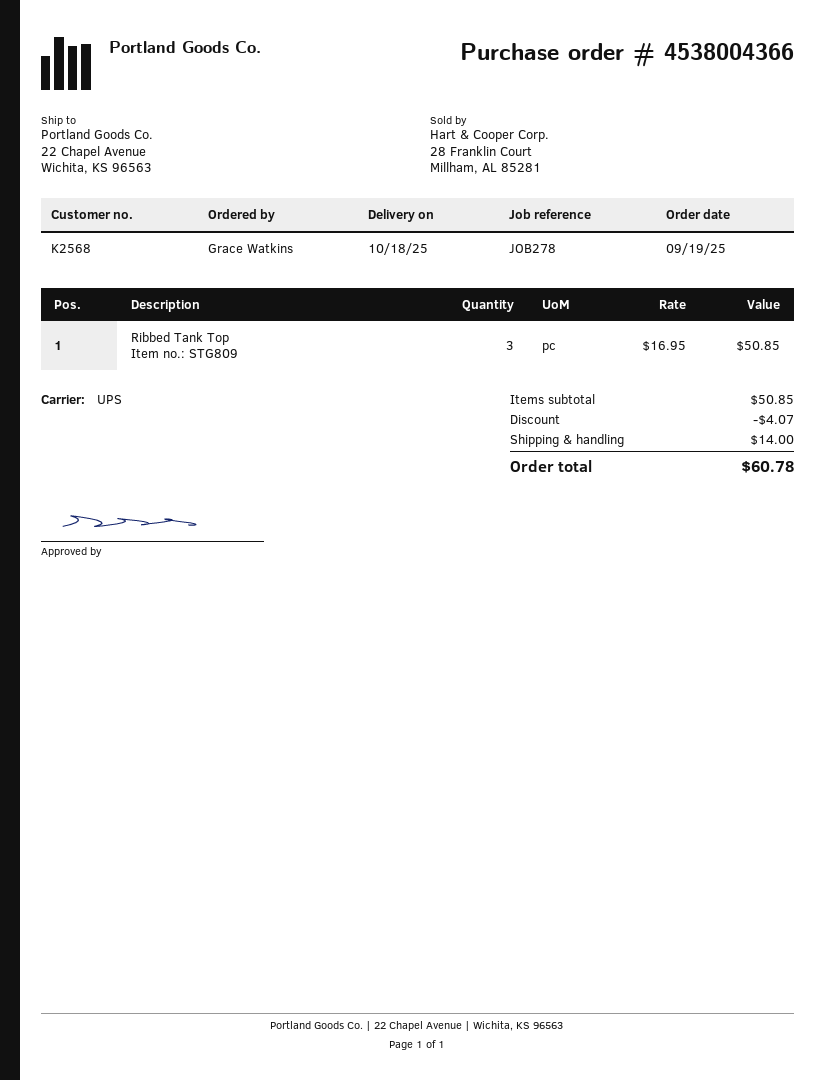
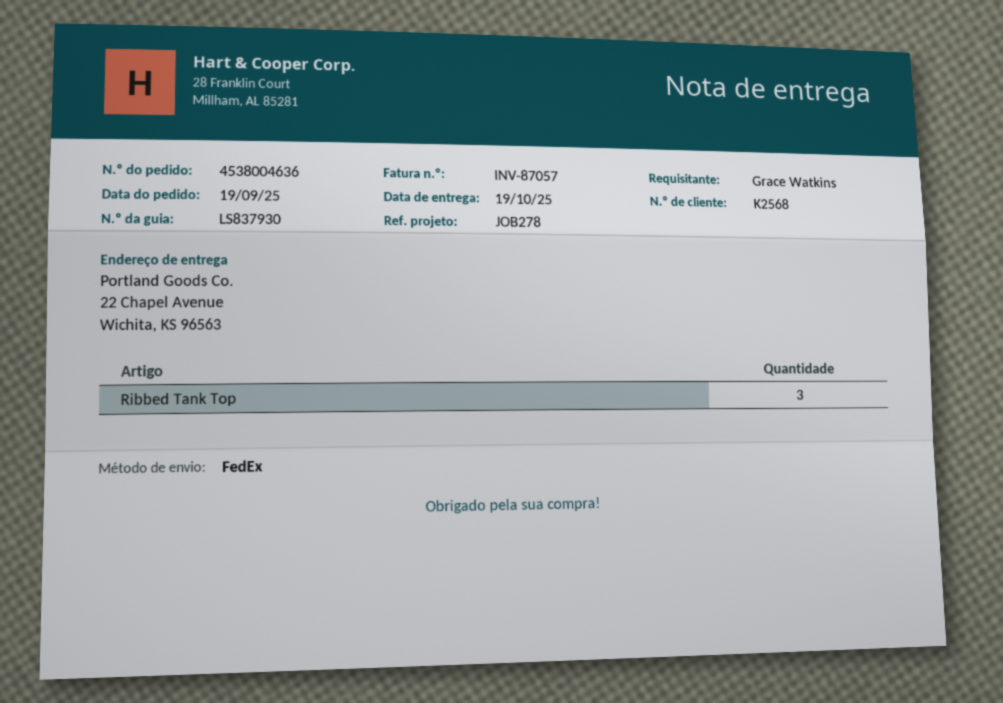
order number: 4538004366 -> 4538004636
delivery date: 2025-10-18 -> 2025-10-19
shipping method: UPS -> FedEx

